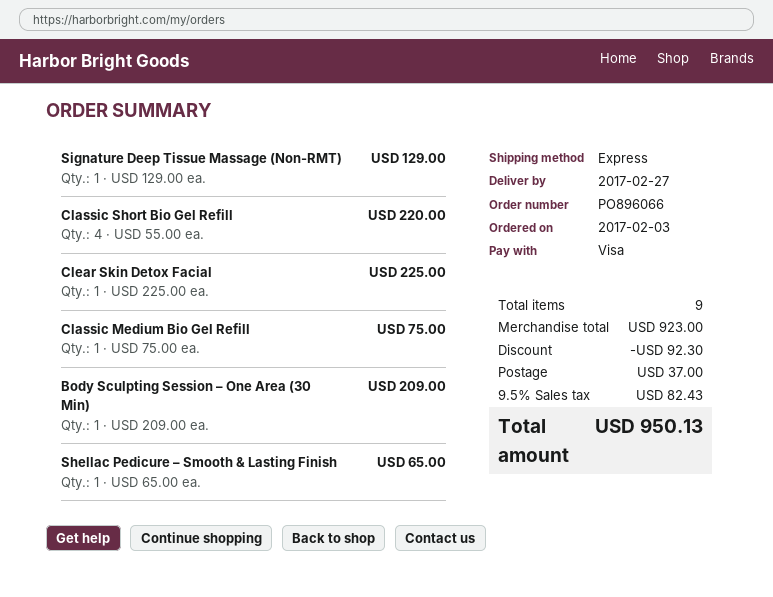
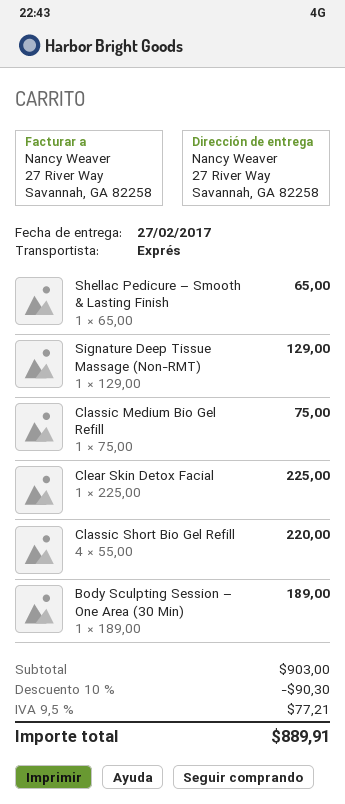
Body Sculpting Session – One Area (30 Min): 1 x 209.00 = 209.00 -> 1 x 189.00 = 189.00
subtotal: 923.00 -> 903.00
discount: 92.30 -> 90.30
shipping: 37.00 -> none
tax: 9.5% = 82.43 -> 9.5% = 77.21
total: 950.13 -> 889.91

